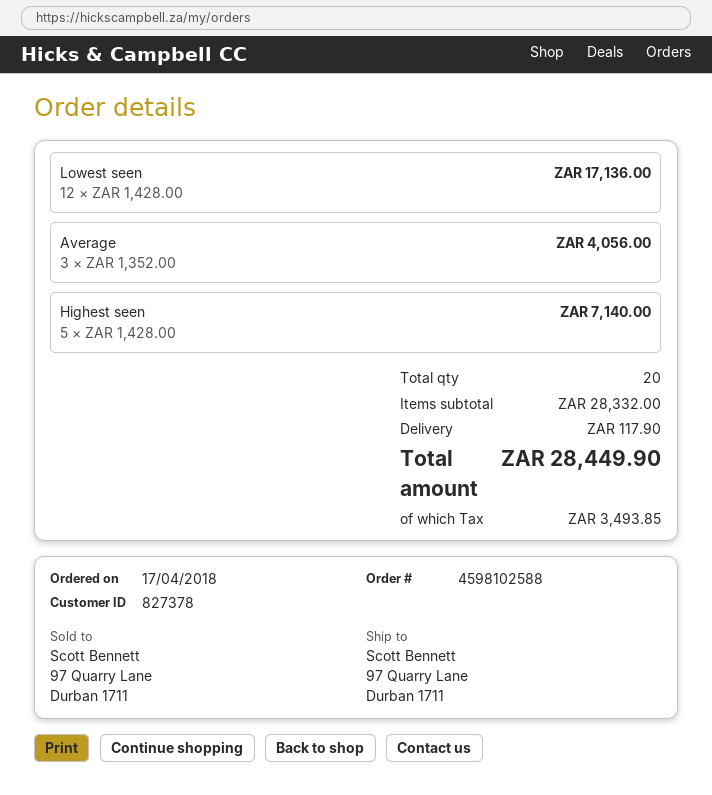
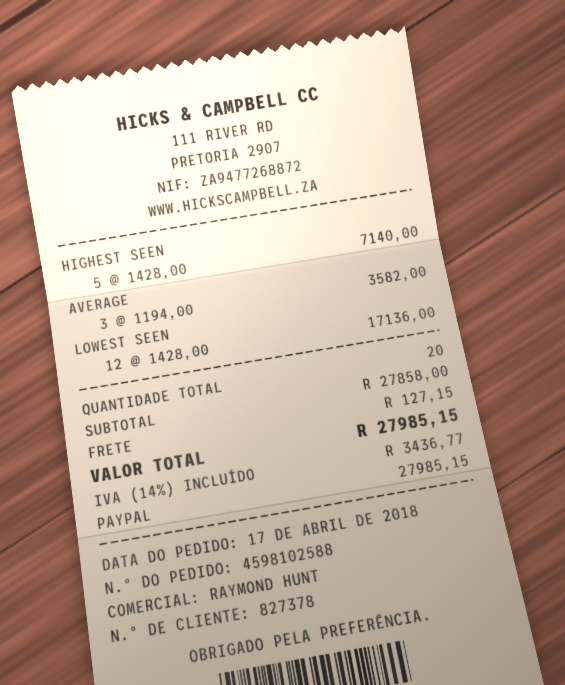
Average: 3 x 1352.00 = 4056.00 -> 3 x 1194.00 = 3582.00
subtotal: 28332.00 -> 27858.00
shipping: 117.90 -> 127.15
tax: 3493.85 -> 3436.77
total: 28449.90 -> 27985.15

